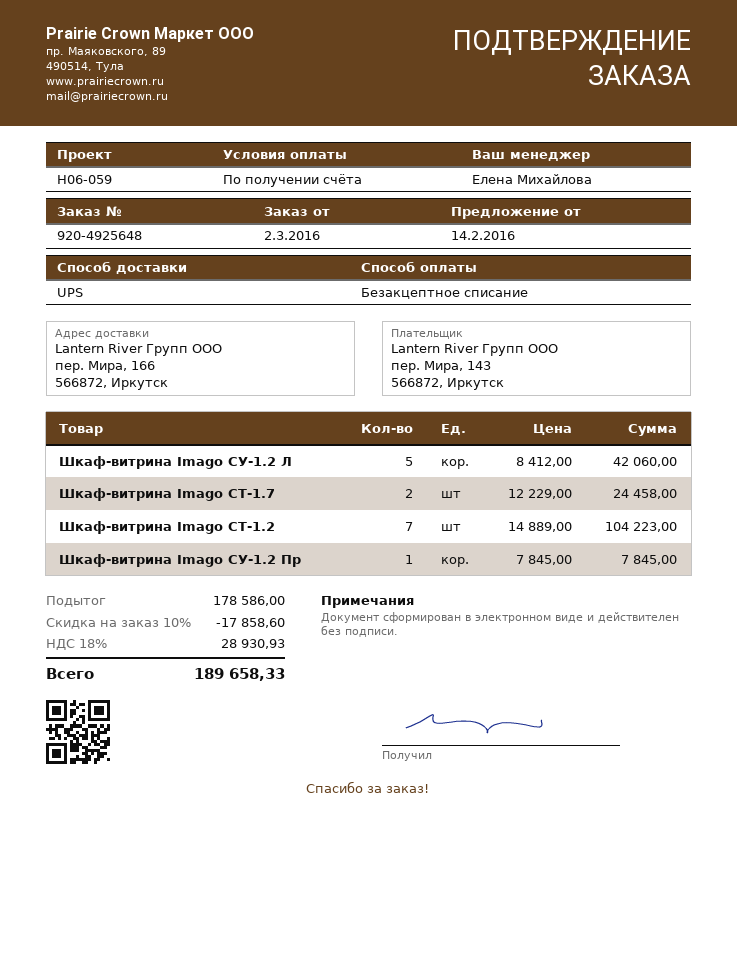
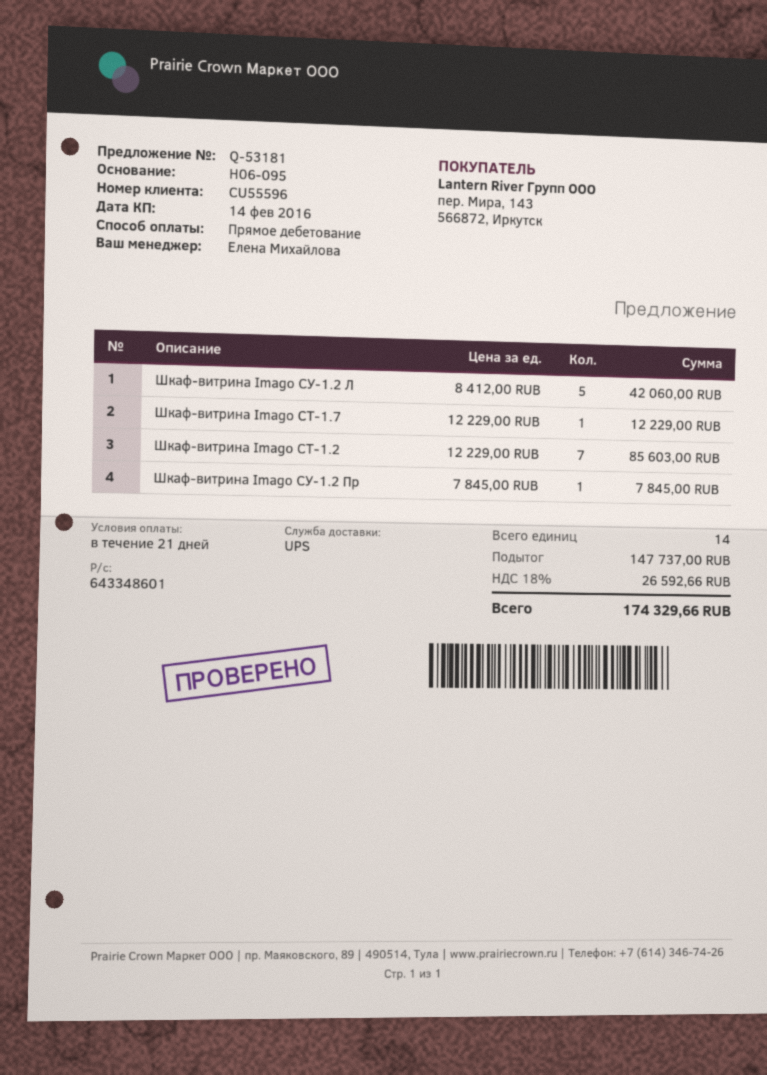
payment terms: on receipt -> 21 days
reference: H06-059 -> H06-095
Шкаф-витрина Imago СТ-1.7: 2 x 12229.00 = 24458.00 -> 1 x 12229.00 = 12229.00
Шкаф-витрина Imago СТ-1.2: 7 x 14889.00 = 104223.00 -> 7 x 12229.00 = 85603.00
subtotal: 178586.00 -> 147737.00
discount: 10% = 17858.60 -> none
tax: 18% = 28930.93 -> 18% = 26592.66
total: 189658.33 -> 174329.66

